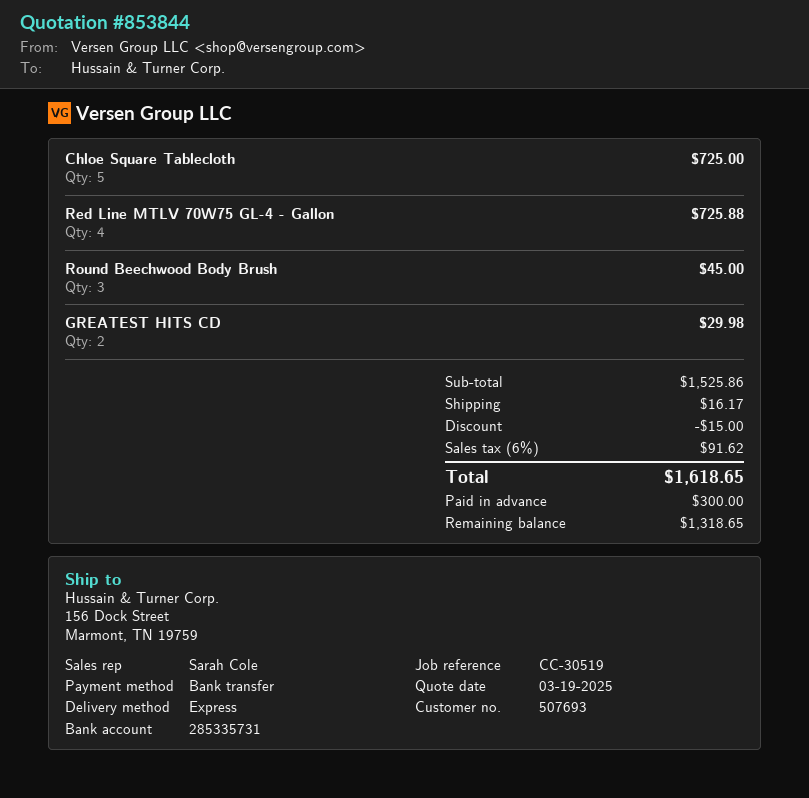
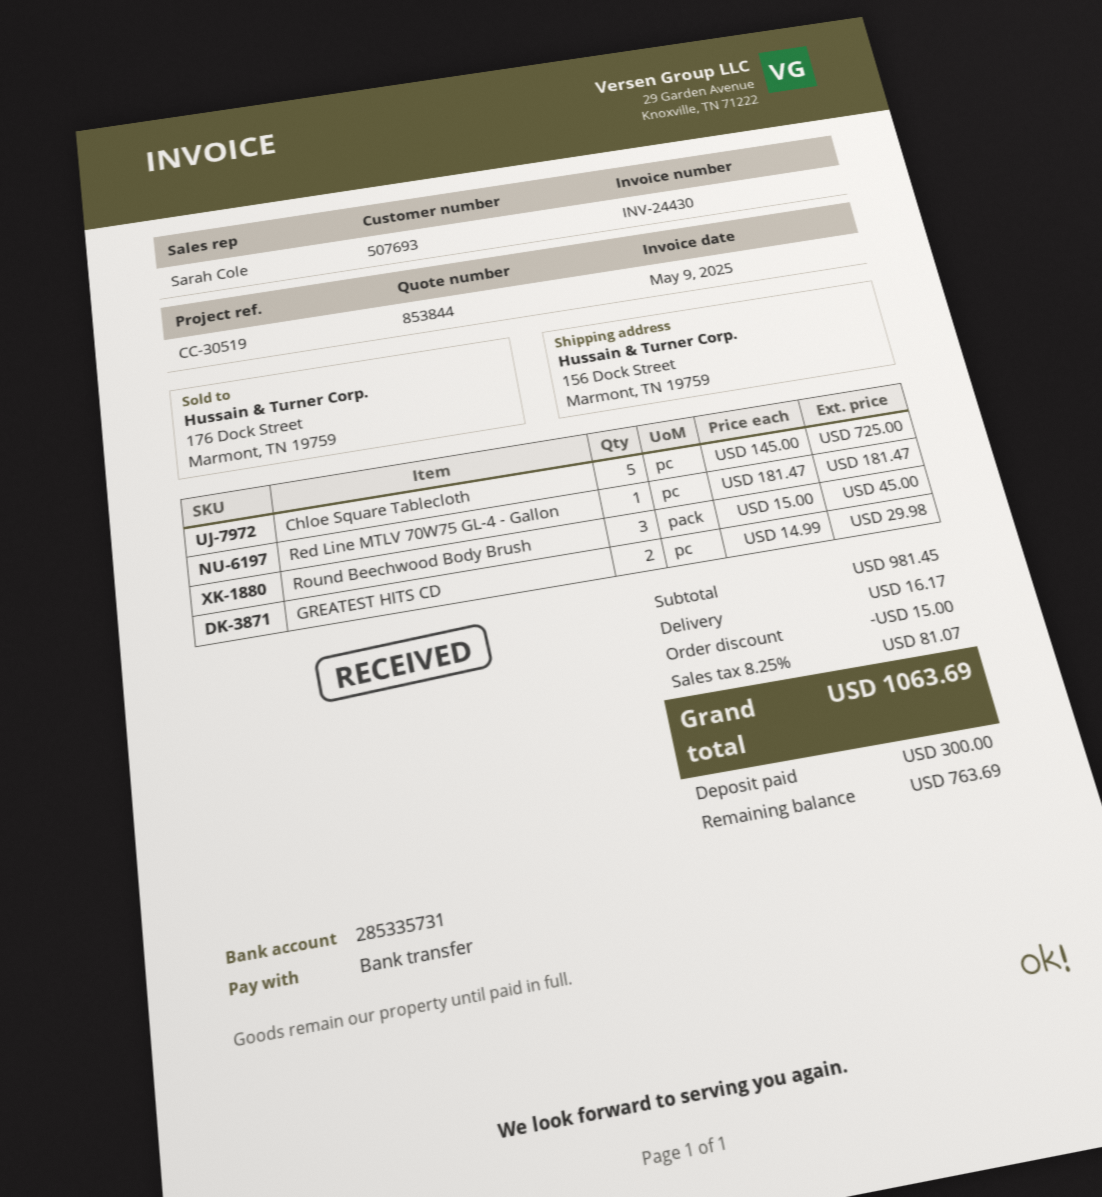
Red Line MTLV 70W75 GL-4 - Gallon: 4 for 725.88 -> 1 for 181.47
subtotal: 1525.86 -> 981.45
tax: 6% = 91.62 -> 8.25% = 81.07
total: 1618.65 -> 1063.69
balance: 1318.65 -> 763.69

